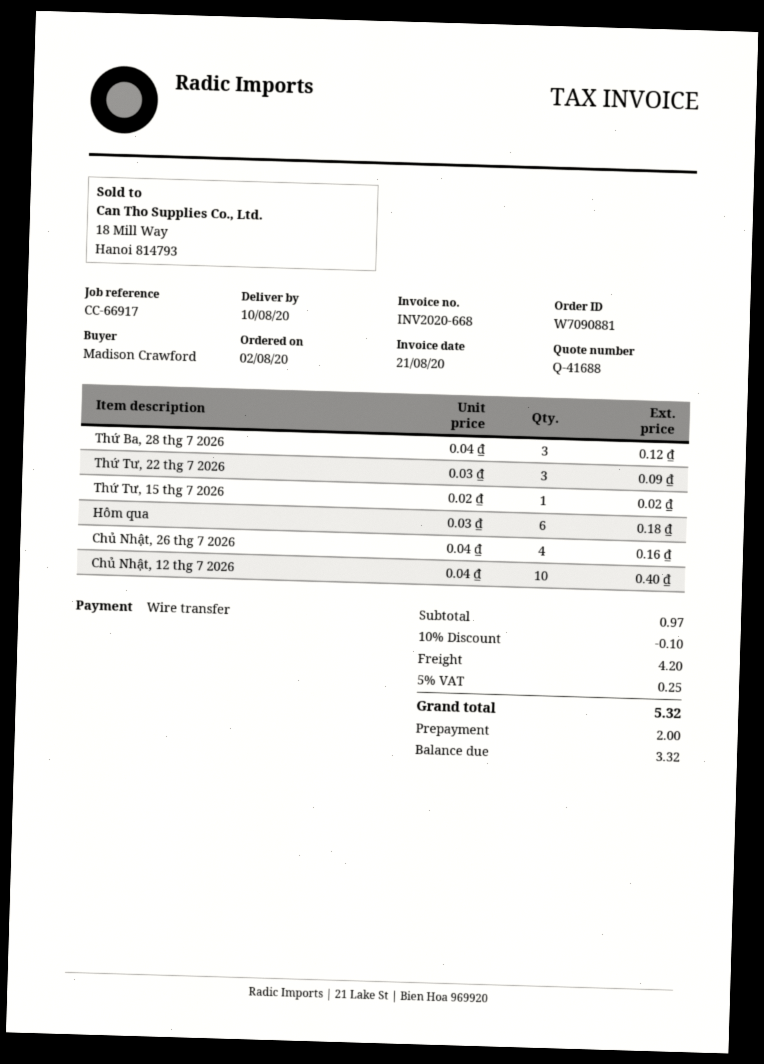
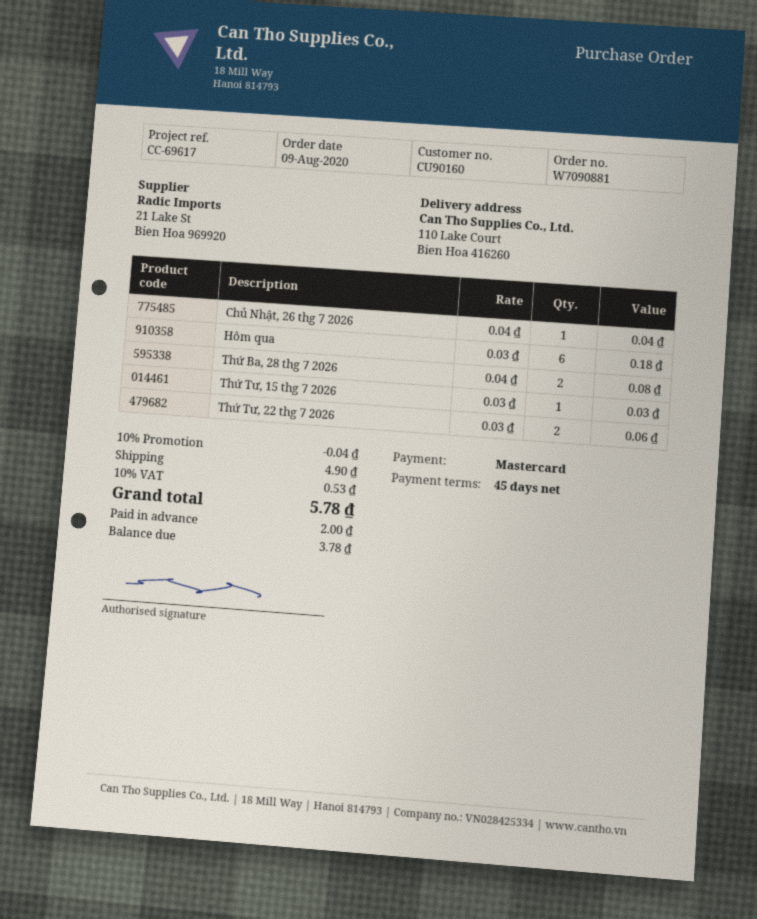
order date: 2020-08-02 -> 2020-08-09
reference: CC-66917 -> CC-69617
payment method: bank transfer -> Mastercard
Thứ Ba, 28 thg 7 2026: 3 x 0.04 = 0.12 -> 2 x 0.04 = 0.08
Thứ Tư, 22 thg 7 2026: 3 x 0.03 = 0.09 -> 2 x 0.03 = 0.06
Thứ Tư, 15 thg 7 2026: 1 x 0.02 = 0.02 -> 1 x 0.03 = 0.03
Chủ Nhật, 26 thg 7 2026: 4 x 0.04 = 0.16 -> 1 x 0.04 = 0.04
Chủ Nhật, 12 thg 7 2026: 10 x 0.04 = 0.40 -> none
discount: 10% = 0.10 -> 10% = 0.04
shipping: 4.20 -> 4.90
tax: 5% = 0.25 -> 10% = 0.53
total: 5.32 -> 5.78
balance: 3.32 -> 3.78

